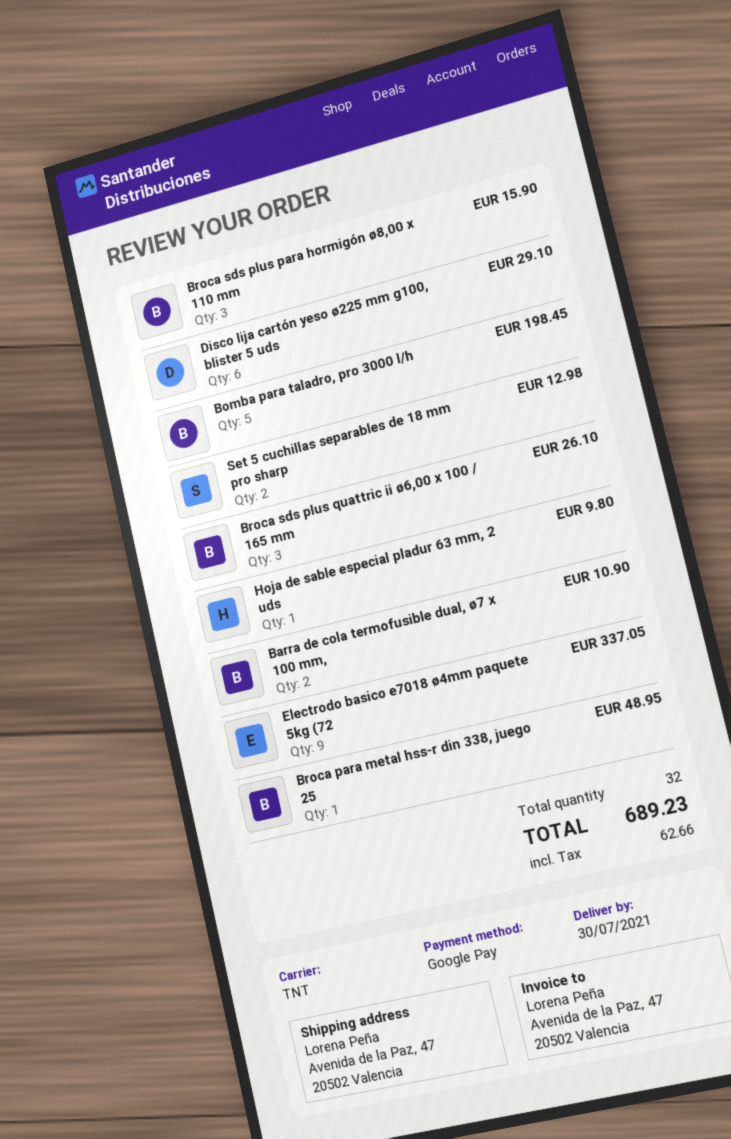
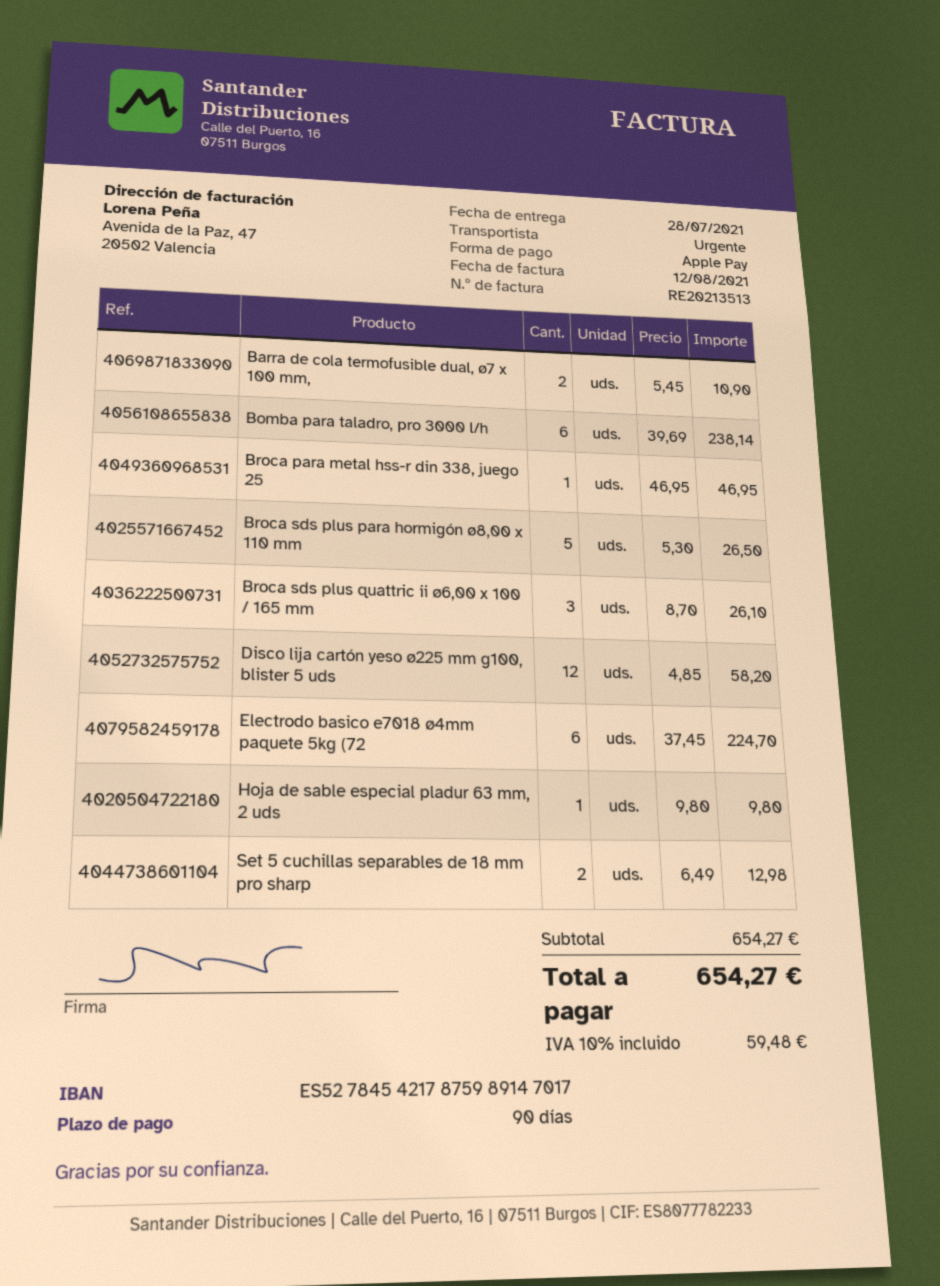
delivery date: 2021-07-30 -> 2021-07-28
payment method: Google Pay -> Apple Pay
shipping method: TNT -> express
Broca sds plus para hormigón ø8,00 x 110 mm: 3 for 15.90 -> 5 for 26.50
Disco lija cartón yeso ø225 mm g100, blister 5 uds: 6 for 29.10 -> 12 for 58.20
Bomba para taladro, pro 3000 l/h: 5 for 198.45 -> 6 for 238.14
Electrodo basico e7018 ø4mm paquete 5kg (72: 9 for 337.05 -> 6 for 224.70
Broca para metal hss-r din 338, juego 25: 1 for 48.95 -> 1 for 46.95
tax: 62.66 -> 59.48
total: 689.23 -> 654.27

